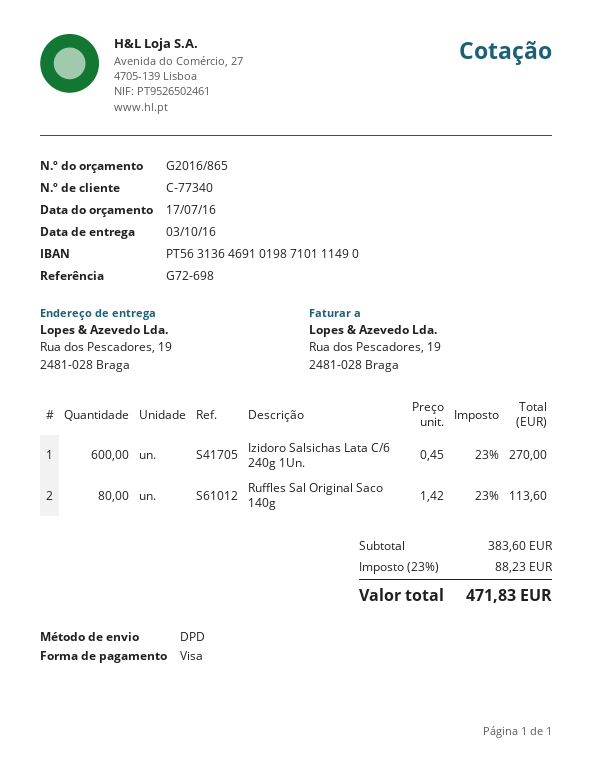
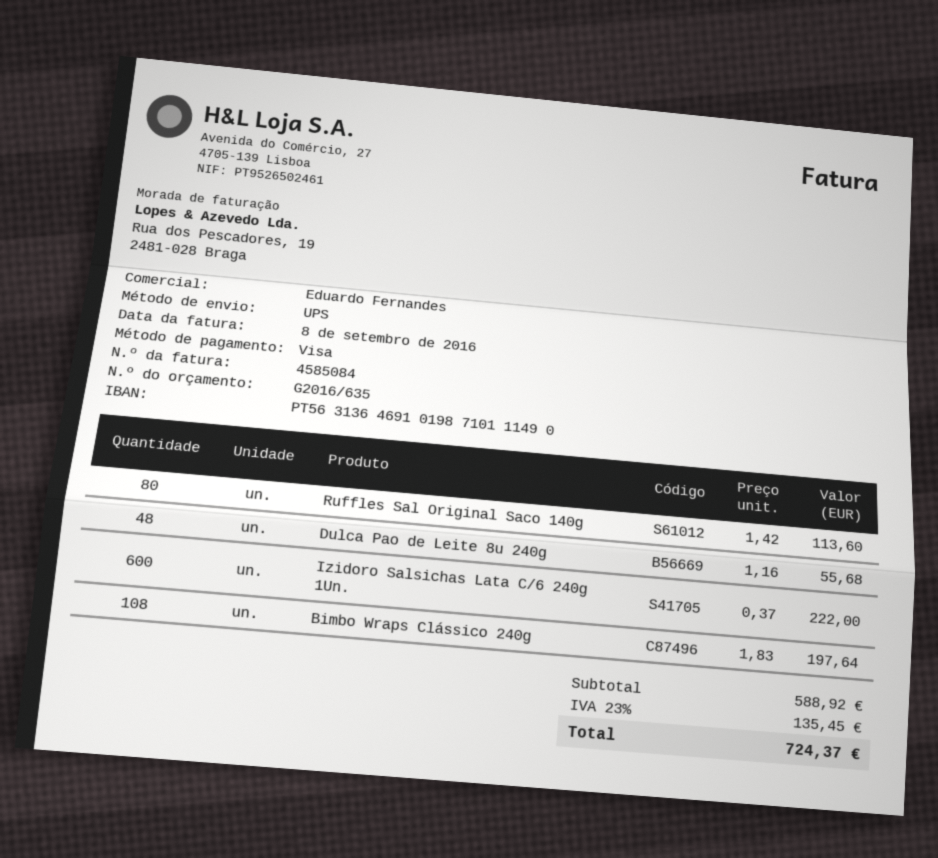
quote number: G2016/865 -> G2016/635
shipping method: DPD -> UPS
Izidoro Salsichas Lata C/6 240g 1Un.: 600 x 0.45 = 270.00 -> 600 x 0.37 = 222.00
Dulca Pao de Leite 8u 240g: none -> 48 x 1.16 = 55.68
Bimbo Wraps Clássico 240g: none -> 108 x 1.83 = 197.64
subtotal: 383.60 -> 588.92
tax: 23% = 88.23 -> 23% = 135.45
total: 471.83 -> 724.37

